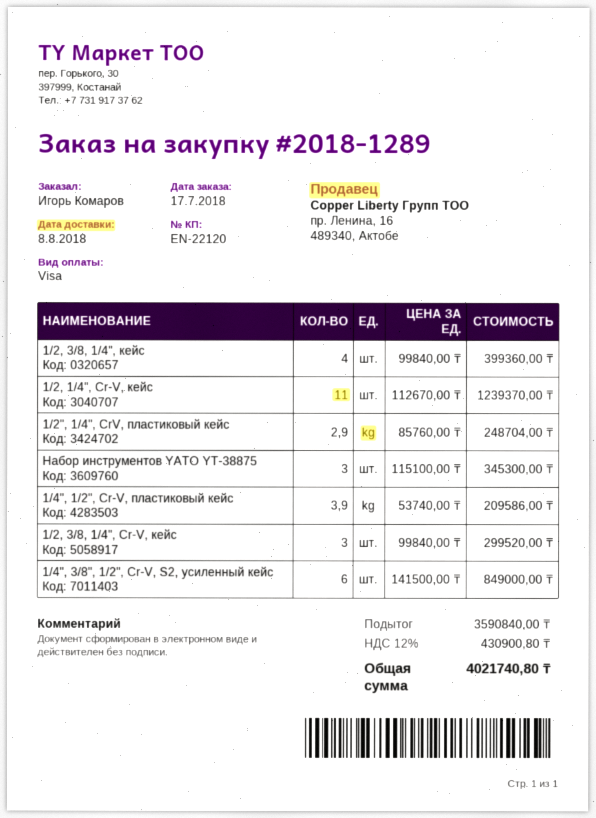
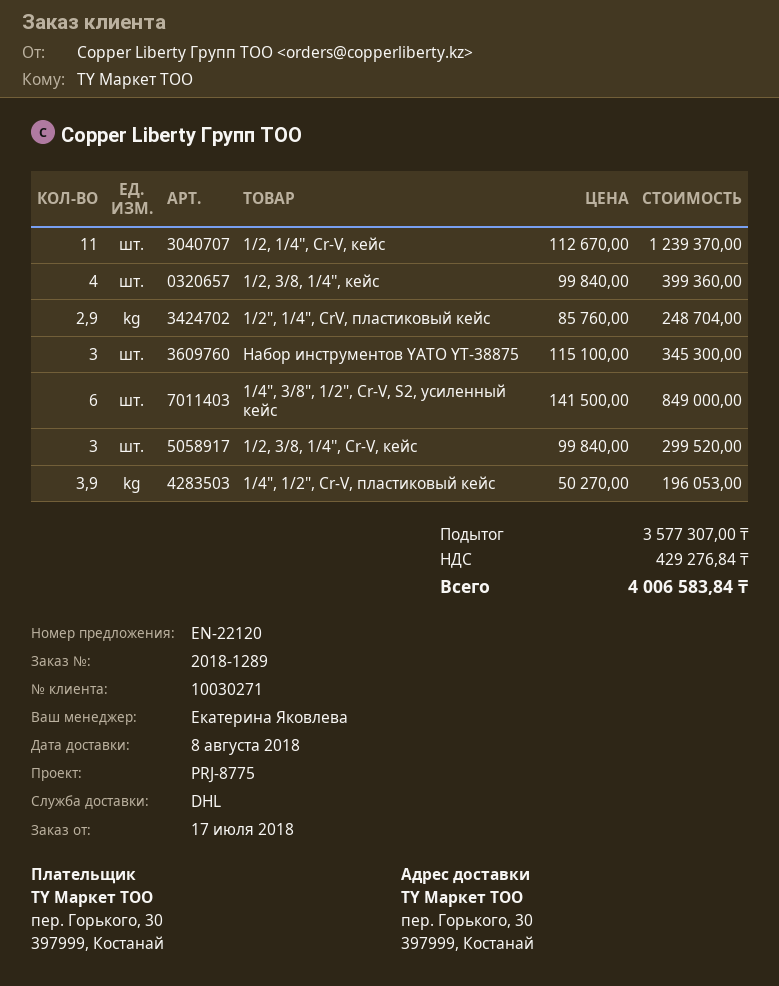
1/4", 1/2", Cr-V, пластиковый кейс: 3.9 x 53740.00 = 209586.00 -> 3.9 x 50270.00 = 196053.00
subtotal: 3590840.00 -> 3577307.00
tax: 430900.80 -> 429276.84
total: 4021740.80 -> 4006583.84

